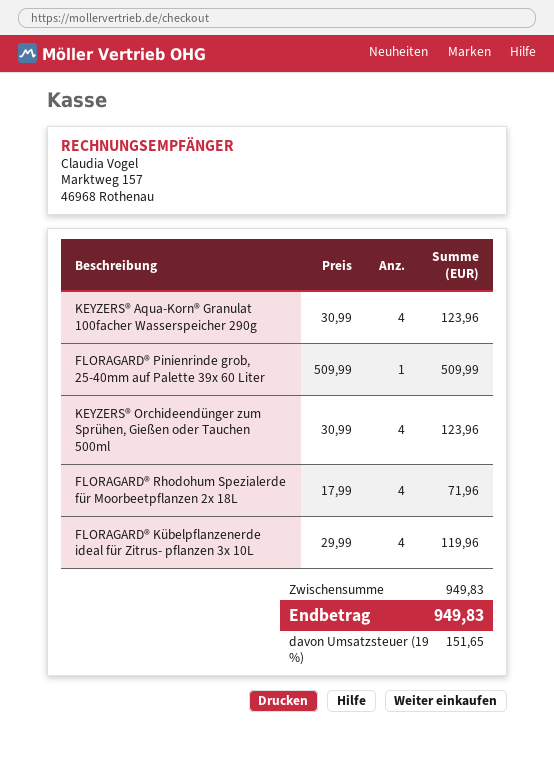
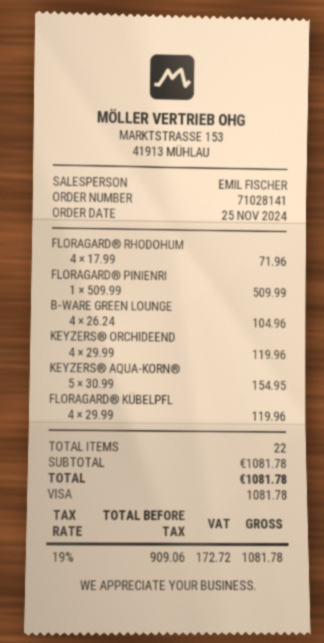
KEYZERS® Aqua-Korn® Granulat 100facher Wasserspeicher 290g: 4 x 30.99 = 123.96 -> 5 x 30.99 = 154.95
KEYZERS® Orchideendünger zum Sprühen, Gießen oder Tauchen 500ml: 4 x 30.99 = 123.96 -> 4 x 29.99 = 119.96
B-WARE GREEN LOUNGE: none -> 4 x 26.24 = 104.96
subtotal: 949.83 -> 1081.78
tax: 19% = 151.65 -> 19% = 172.72
total: 949.83 -> 1081.78

